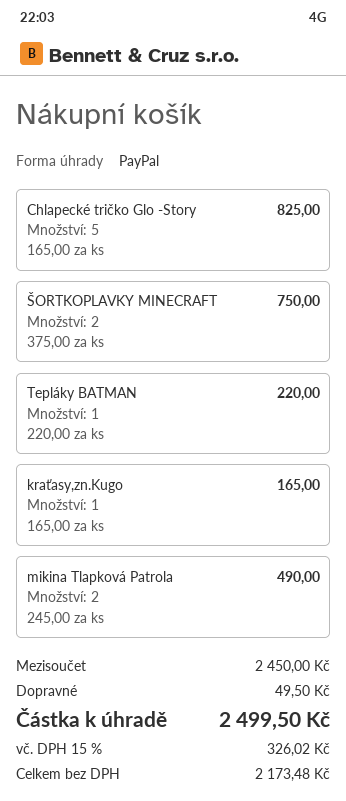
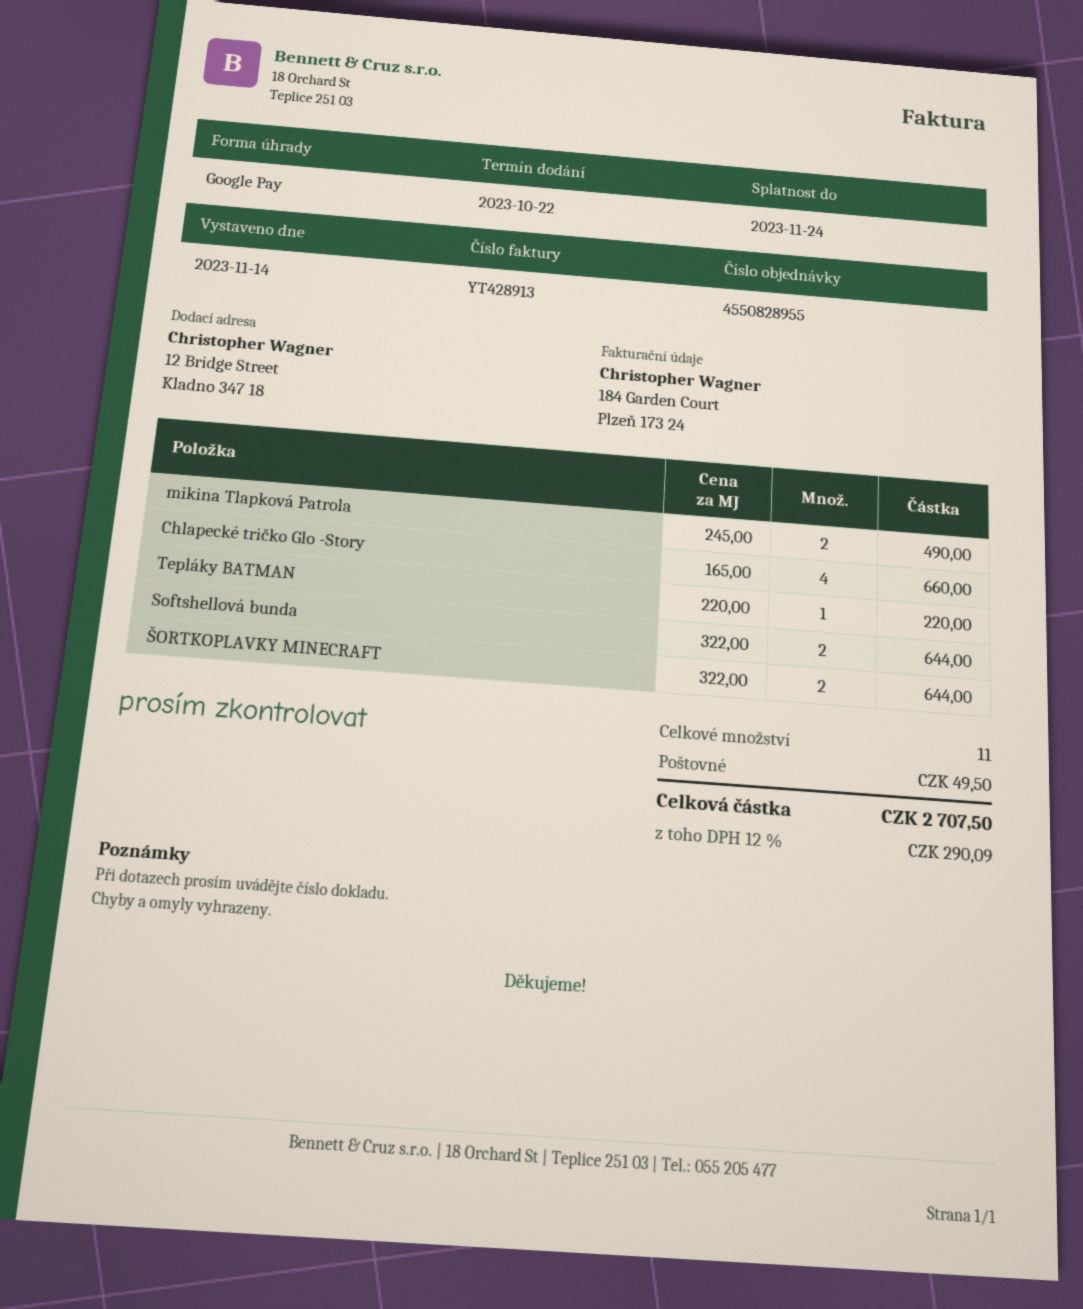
payment method: PayPal -> Google Pay
Chlapecké tričko Glo -Story: 5 x 165.00 = 825.00 -> 4 x 165.00 = 660.00
ŠORTKOPLAVKY MINECRAFT: 2 x 375.00 = 750.00 -> 2 x 322.00 = 644.00
kraťasy,zn.Kugo: 1 x 165.00 = 165.00 -> none
Softshellová bunda: none -> 2 x 322.00 = 644.00
tax: 15% = 326.02 -> 12% = 290.09
total: 2499.50 -> 2707.50

